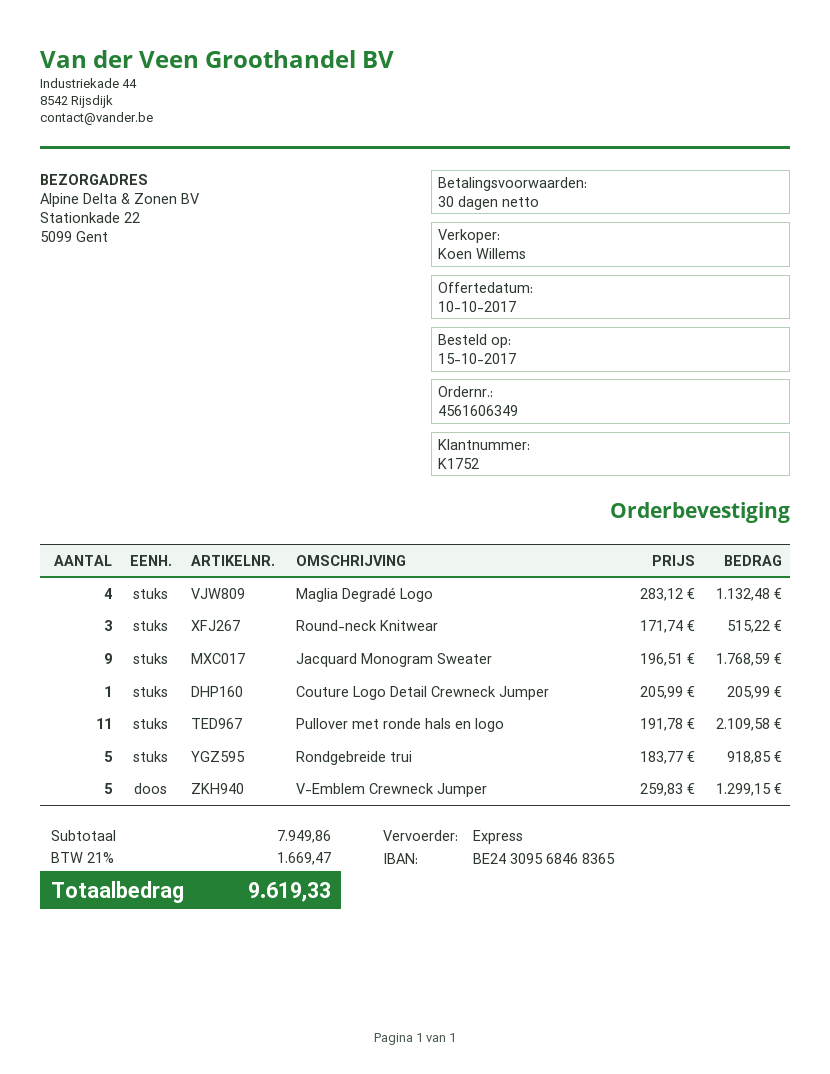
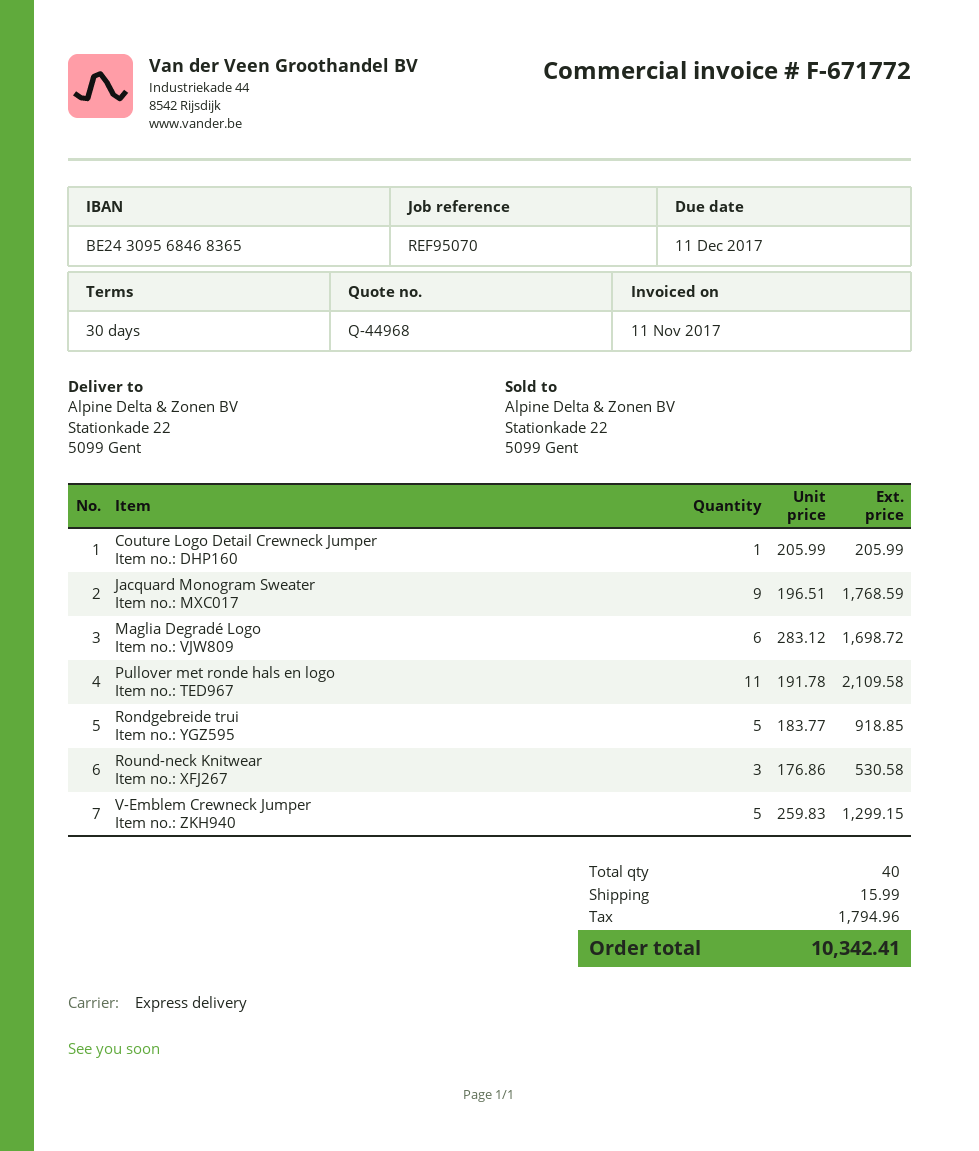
Maglia Degradé Logo: 4 x 283.12 = 1132.48 -> 6 x 283.12 = 1698.72
Round-neck Knitwear: 3 x 171.74 = 515.22 -> 3 x 176.86 = 530.58
shipping: none -> 15.99
tax: 1669.47 -> 1794.96
total: 9619.33 -> 10342.41

